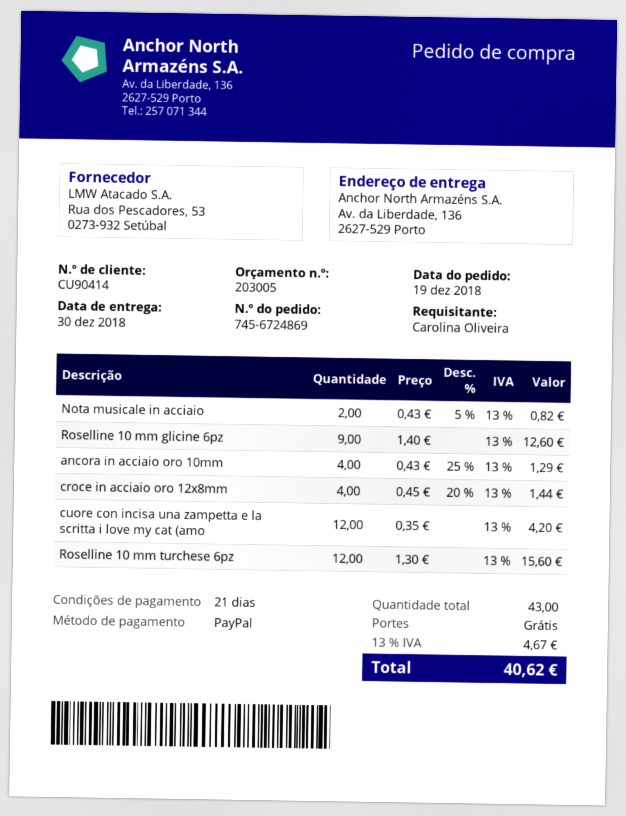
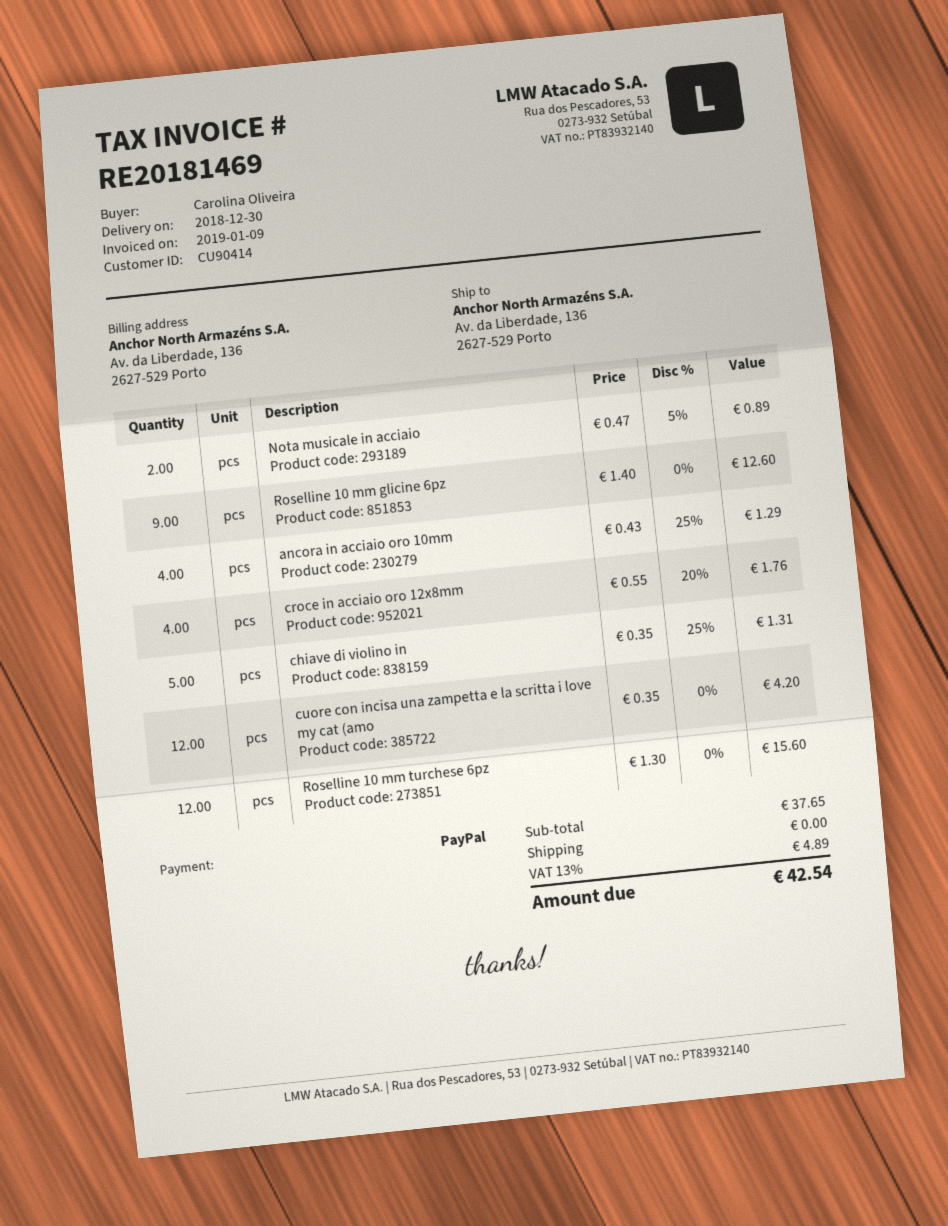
Nota musicale in acciaio: 2 x 0.43 - 5% = 0.82 -> 2 x 0.47 - 5% = 0.89
croce in acciaio oro 12x8mm: 4 x 0.45 - 20% = 1.44 -> 4 x 0.55 - 20% = 1.76
chiave di violino in: none -> 5 x 0.35 - 25% = 1.31
tax: 13% = 4.67 -> 13% = 4.89
total: 40.62 -> 42.54

